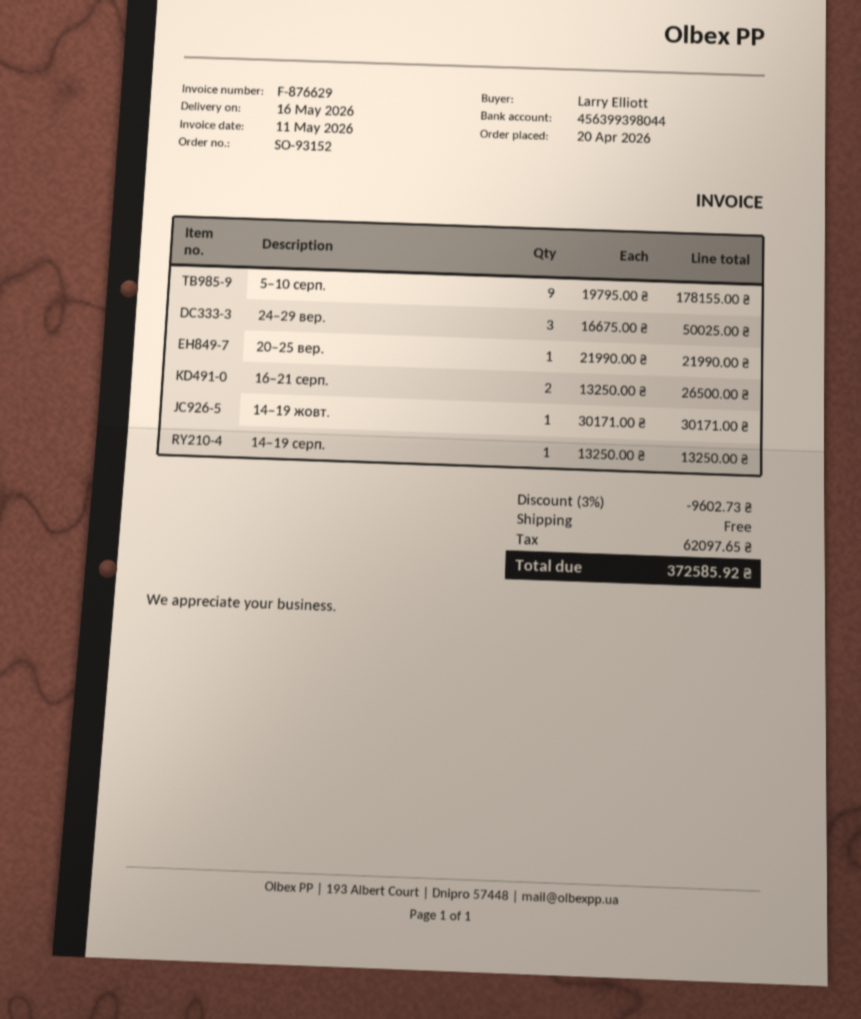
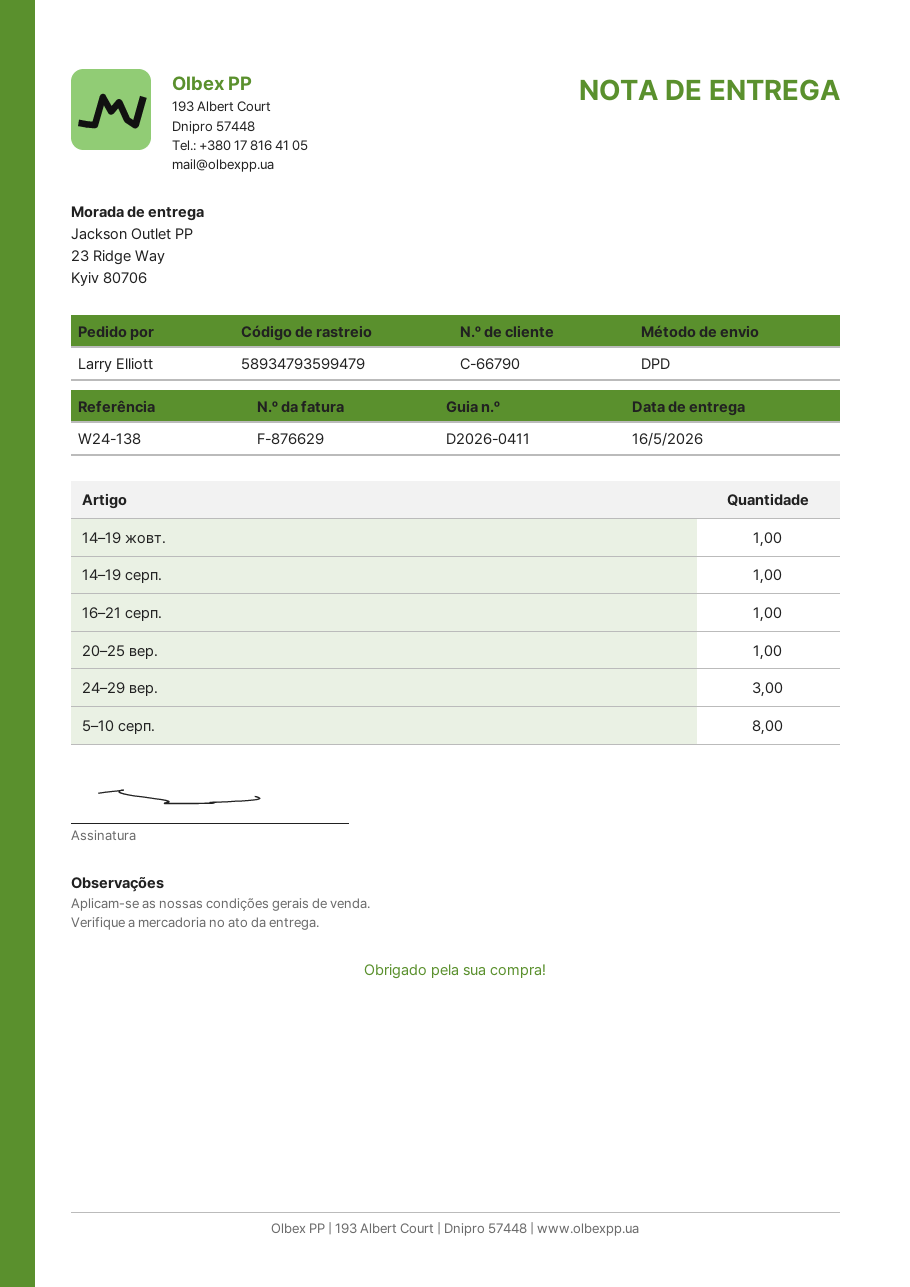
5–10 серп.: 9 -> 8
16–21 серп.: 2 -> 1

